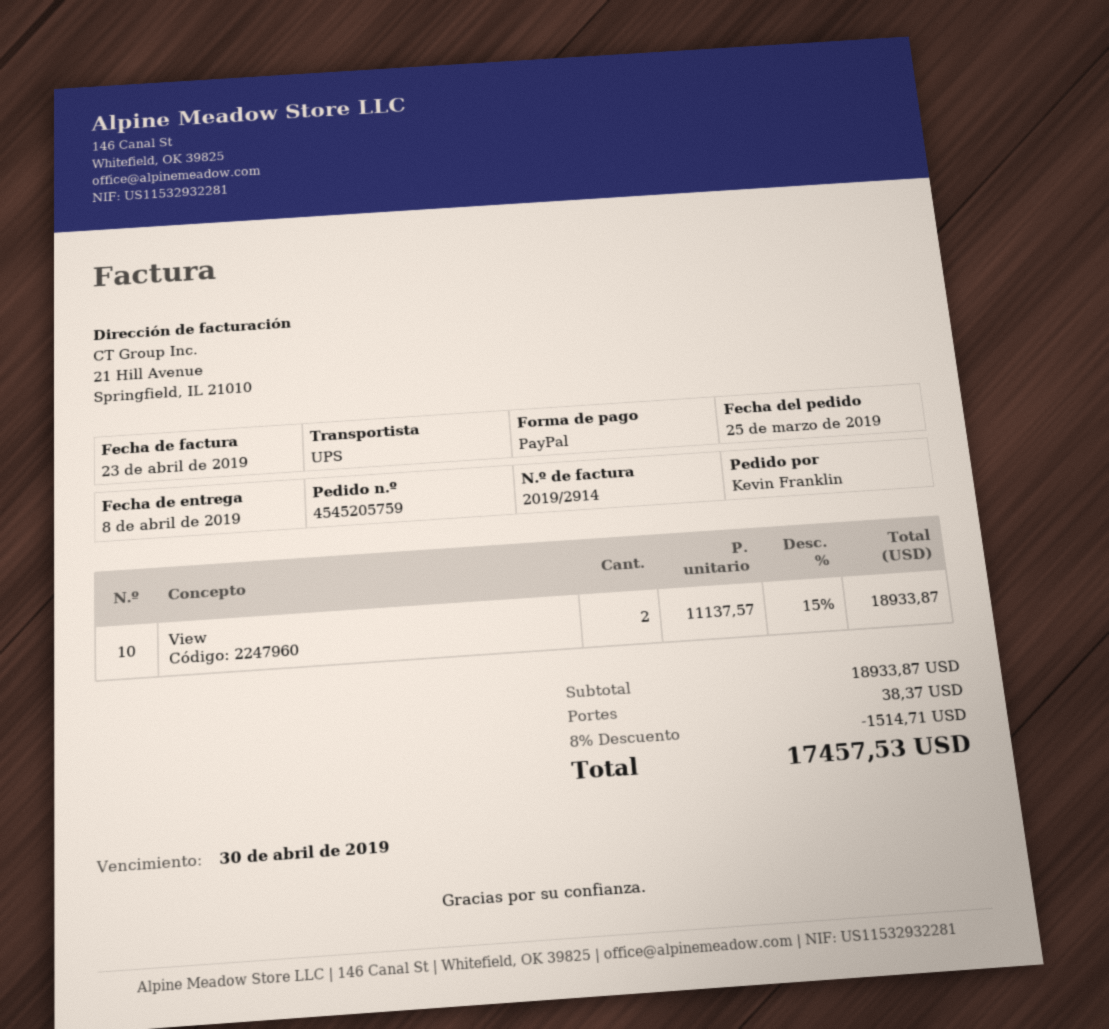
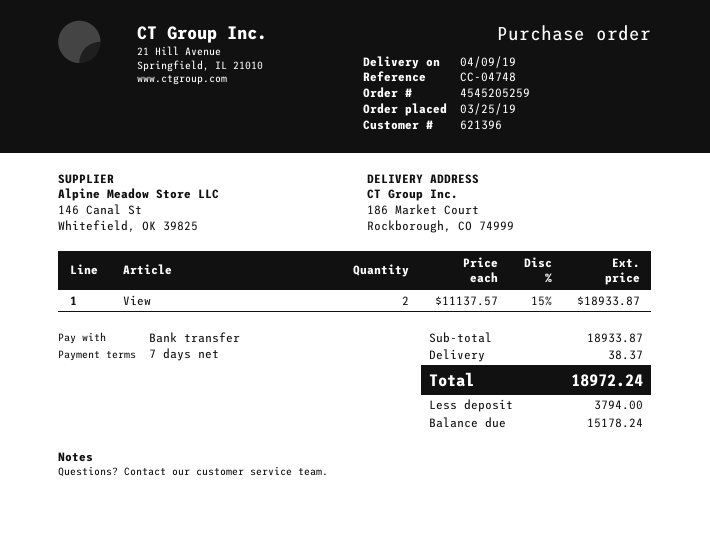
order number: 4545205759 -> 4545205259
delivery date: 2019-04-08 -> 2019-04-09
payment method: PayPal -> bank transfer
discount: 8% = 1514.71 -> none
total: 17457.53 -> 18972.24

